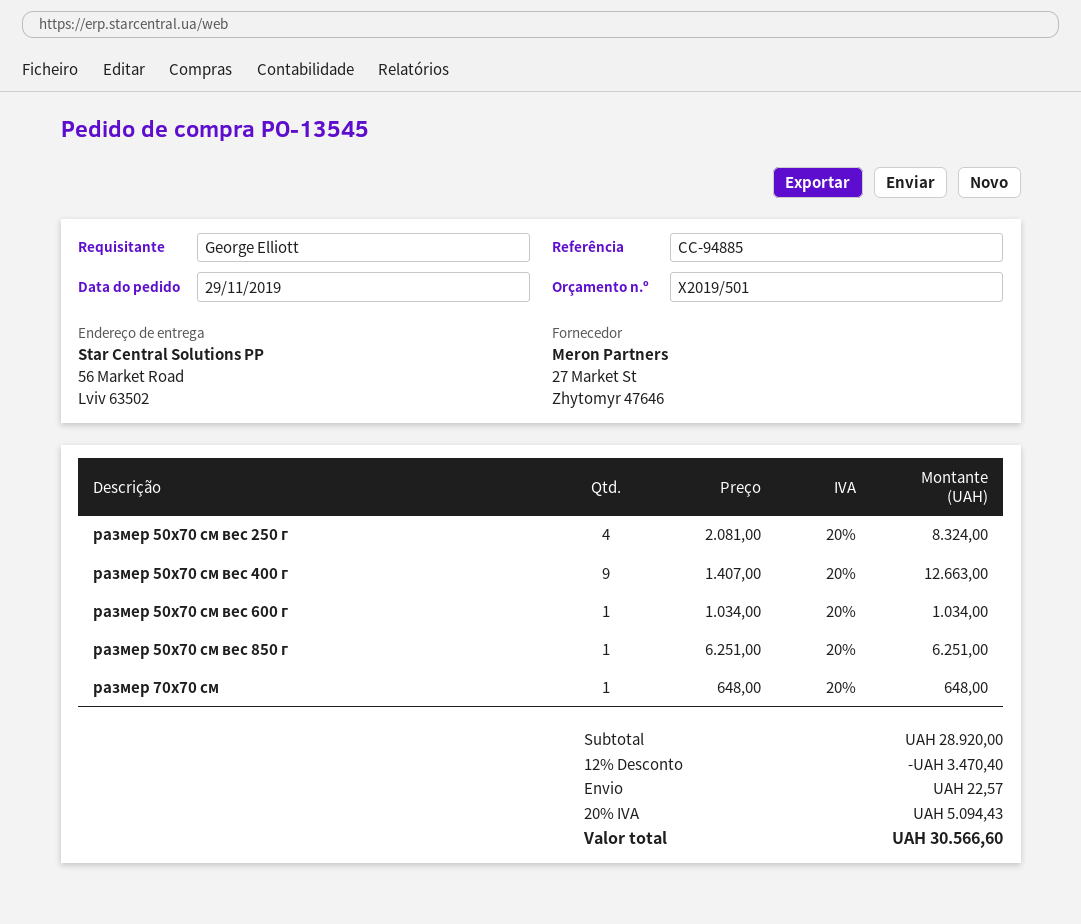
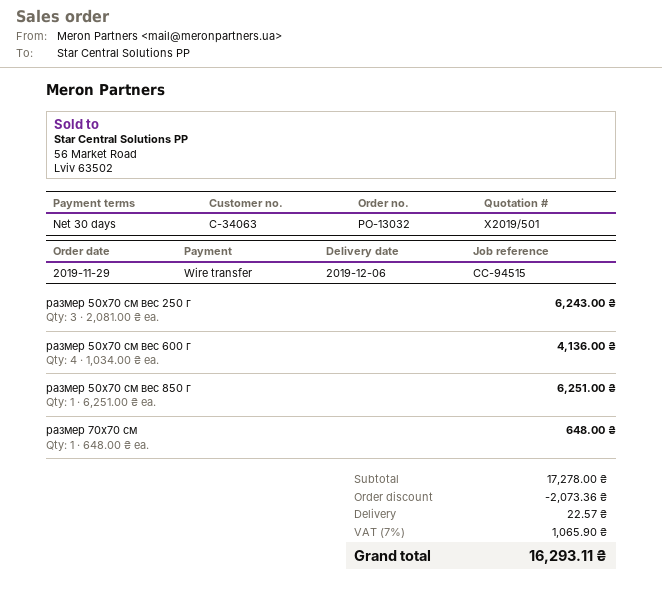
order number: PO-13545 -> PO-13032
reference: CC-94885 -> CC-94515
размер 50х70 см вес 250 г: 4 x 2081.00 = 8324.00 -> 3 x 2081.00 = 6243.00
размер 50х70 см вес 400 г: 9 x 1407.00 = 12663.00 -> none
размер 50х70 см вес 600 г: 1 x 1034.00 = 1034.00 -> 4 x 1034.00 = 4136.00
subtotal: 28920.00 -> 17278.00
discount: 3470.40 -> 2073.36
tax: 20% = 5094.43 -> 7% = 1065.90
total: 30566.60 -> 16293.11

